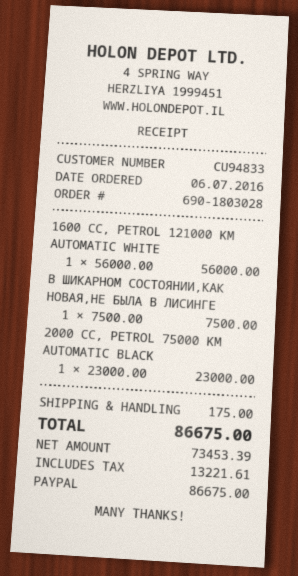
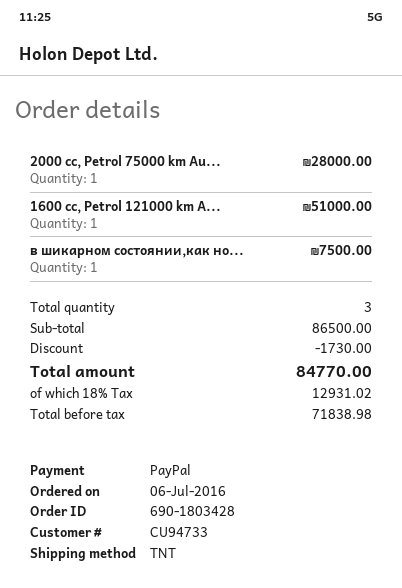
order number: 690-1803028 -> 690-1803428
customer number: CU94833 -> CU94733
1600 CC, PETROL 121000 KM AUTOMATIC WHITE: 1 for 56000.00 -> 1 for 51000.00
2000 CC, PETROL 75000 KM AUTOMATIC BLACK: 1 for 23000.00 -> 1 for 28000.00
discount: none -> 1730.00
shipping: 175.00 -> none
net: 73453.39 -> 71838.98
tax: 13221.61 -> 12931.02
total: 86675.00 -> 84770.00

